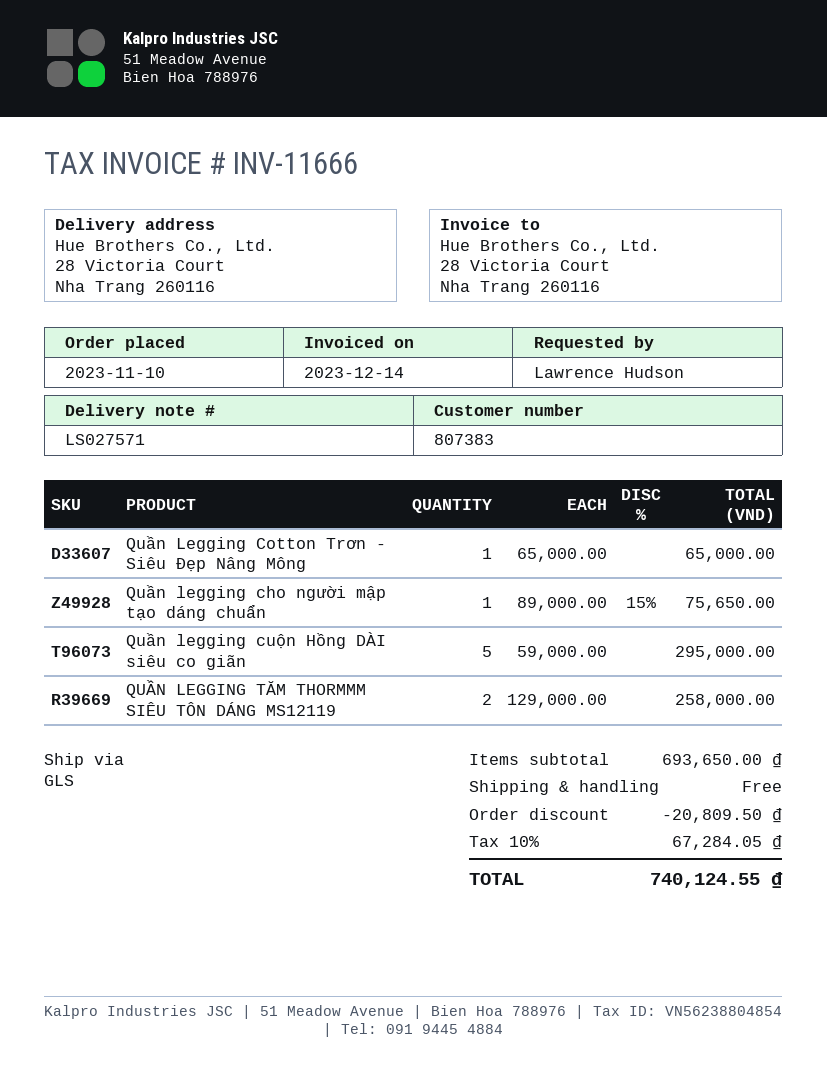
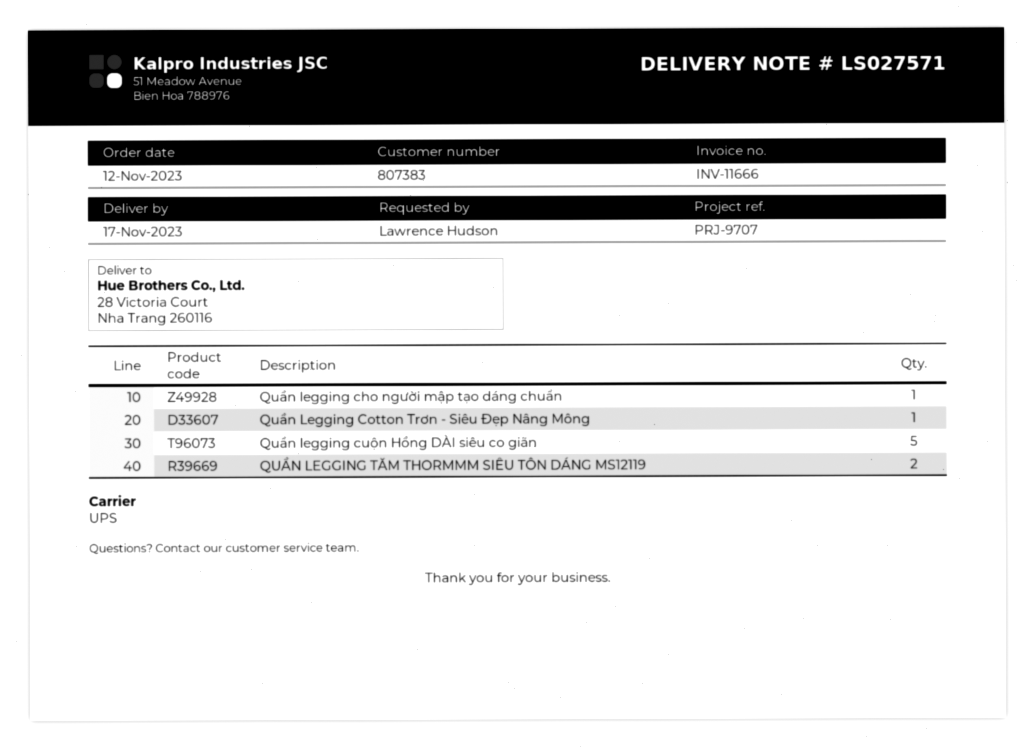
order date: 2023-11-10 -> 2023-11-12
shipping method: GLS -> UPS

